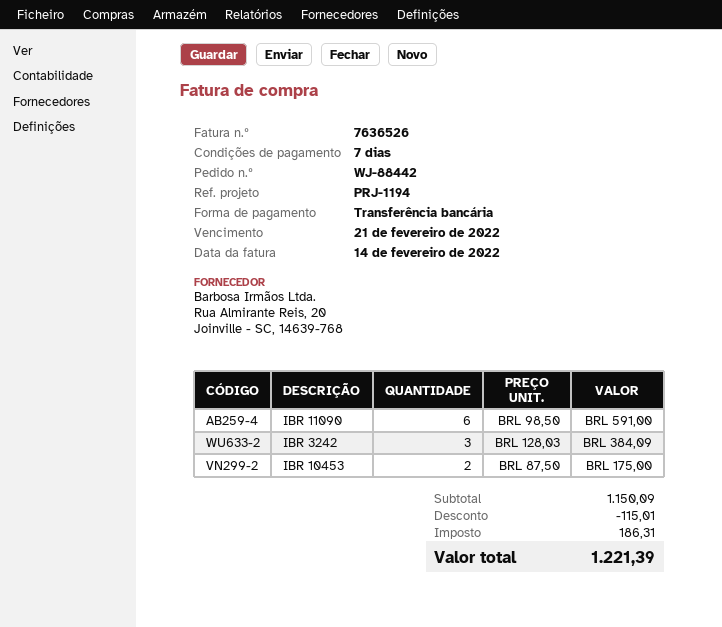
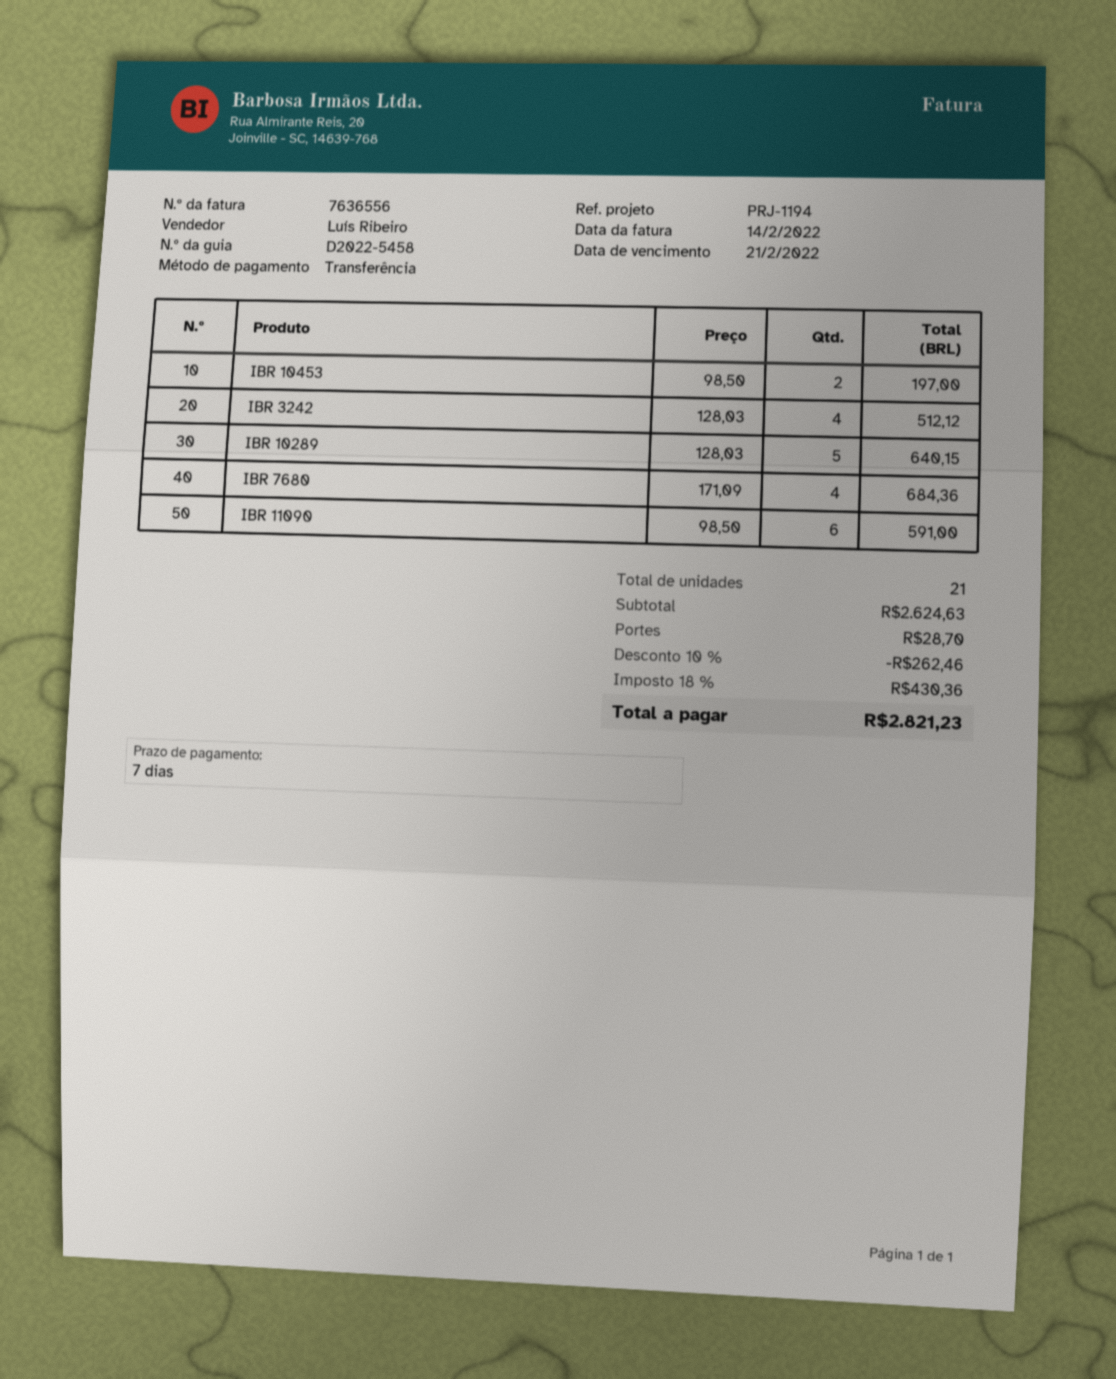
invoice number: 7636526 -> 7636556
IBR 3242: 3 x 128.03 = 384.09 -> 4 x 128.03 = 512.12
IBR 10453: 2 x 87.50 = 175.00 -> 2 x 98.50 = 197.00
IBR 10289: none -> 5 x 128.03 = 640.15
IBR 7680: none -> 4 x 171.09 = 684.36
subtotal: 1150.09 -> 2624.63
discount: 115.01 -> 262.46
shipping: none -> 28.70
tax: 186.31 -> 430.36
total: 1221.39 -> 2821.23

